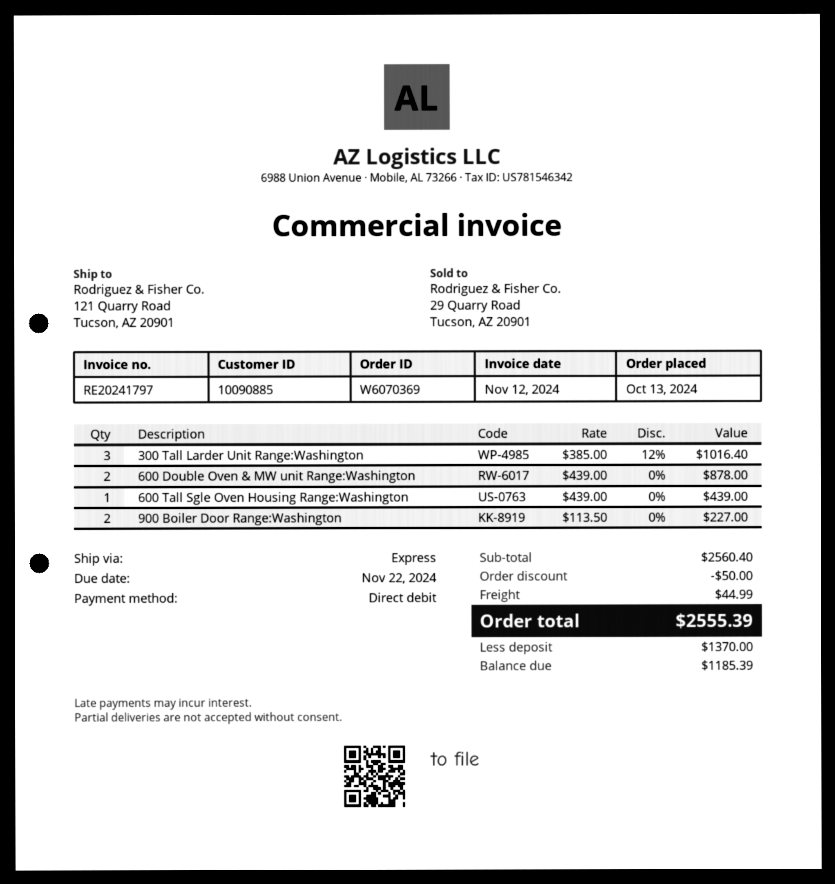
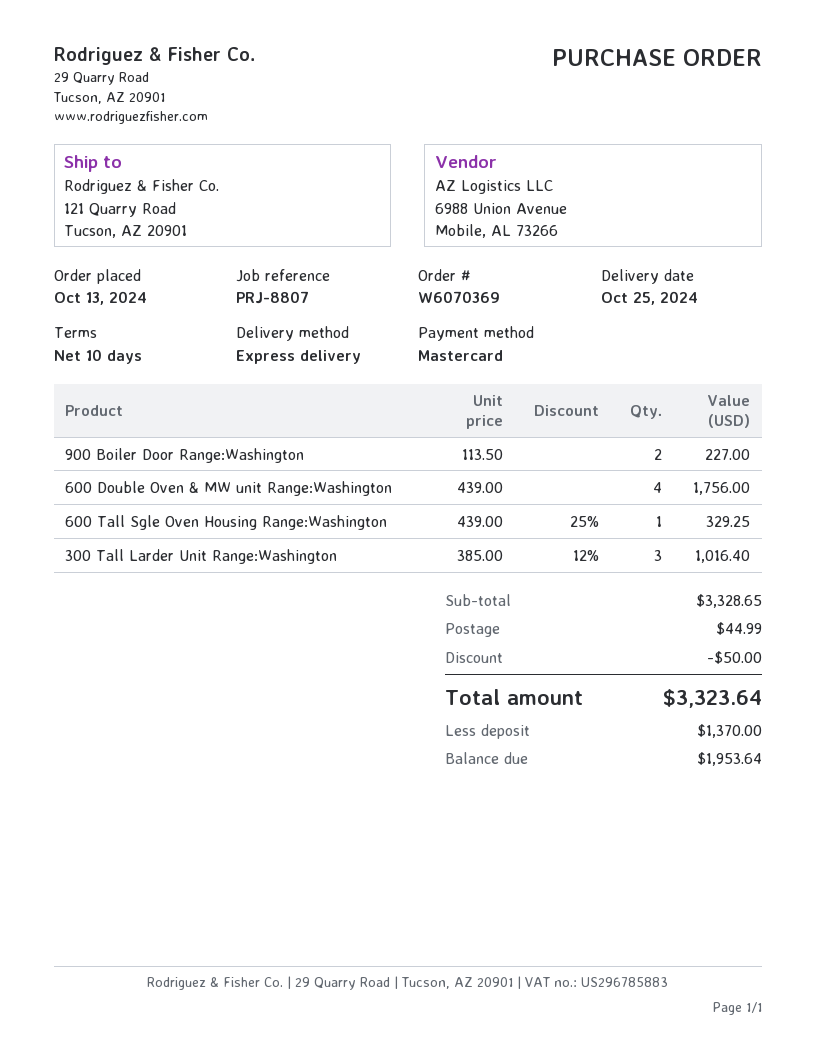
payment method: direct debit -> Mastercard
600 Double Oven & MW unit Range:Washington: 2 x 439.00 = 878.00 -> 4 x 439.00 = 1756.00
600 Tall Sgle Oven Housing Range:Washington: 1 x 439.00 = 439.00 -> 1 x 439.00 - 25% = 329.25
subtotal: 2560.40 -> 3328.65
total: 2555.39 -> 3323.64
balance: 1185.39 -> 1953.64

